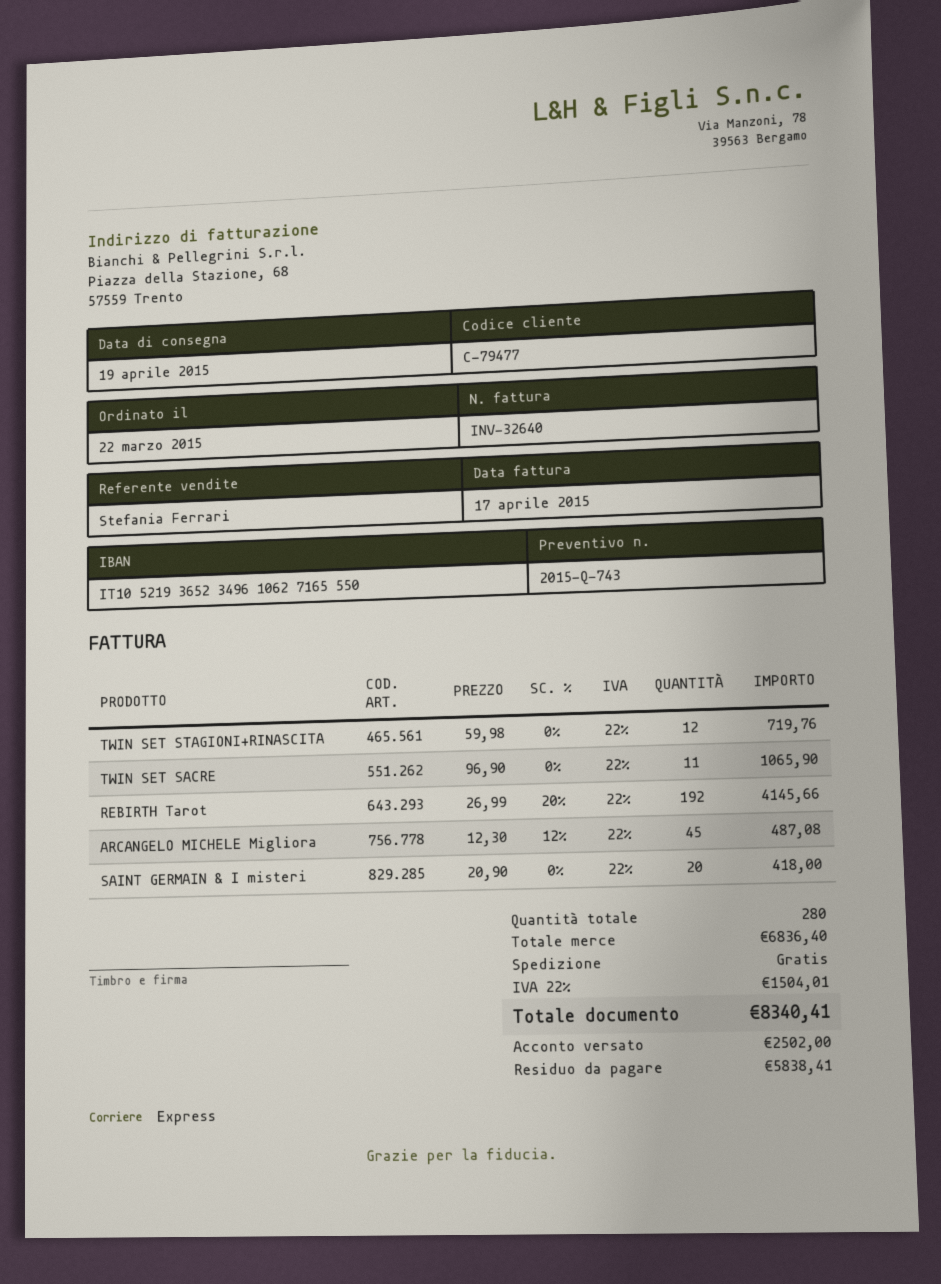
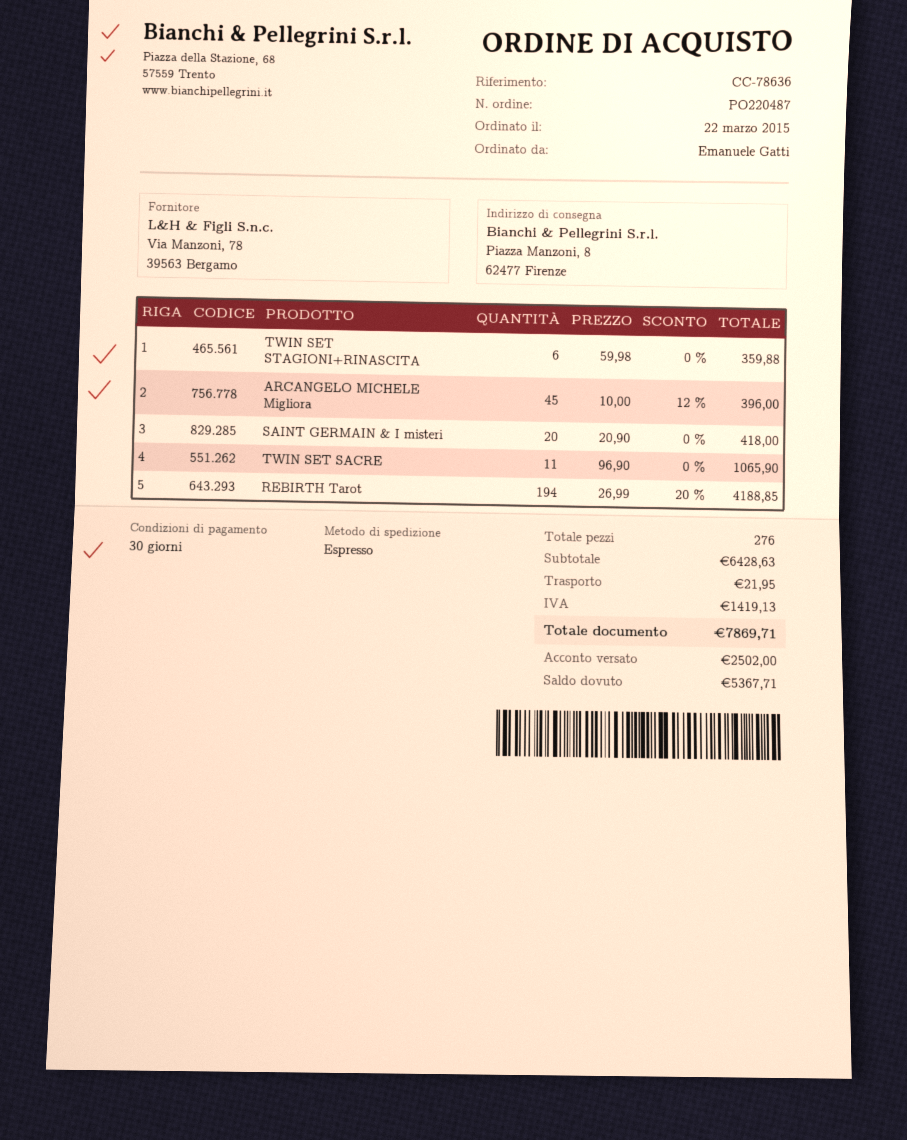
TWIN SET STAGIONI+RINASCITA: 12 x 59.98 = 719.76 -> 6 x 59.98 = 359.88
REBIRTH Tarot: 192 x 26.99 - 20% = 4145.66 -> 194 x 26.99 - 20% = 4188.85
ARCANGELO MICHELE Migliora: 45 x 12.30 - 12% = 487.08 -> 45 x 10.00 - 12% = 396.00
total quantity: 280 -> 276
subtotal: 6836.40 -> 6428.63
shipping: 0.00 -> 21.95
tax: 1504.01 -> 1419.13
total: 8340.41 -> 7869.71
balance: 5838.41 -> 5367.71

